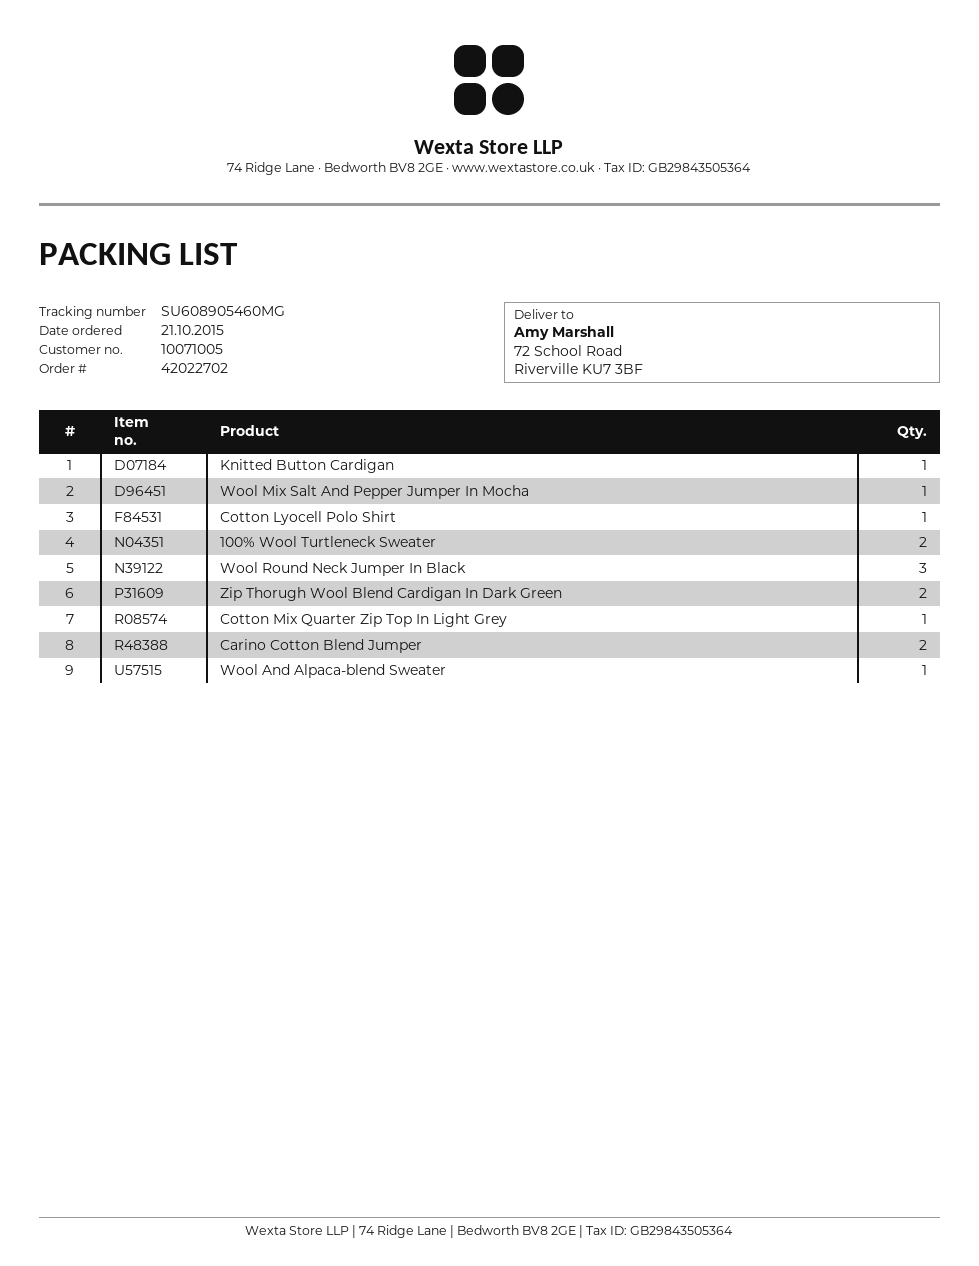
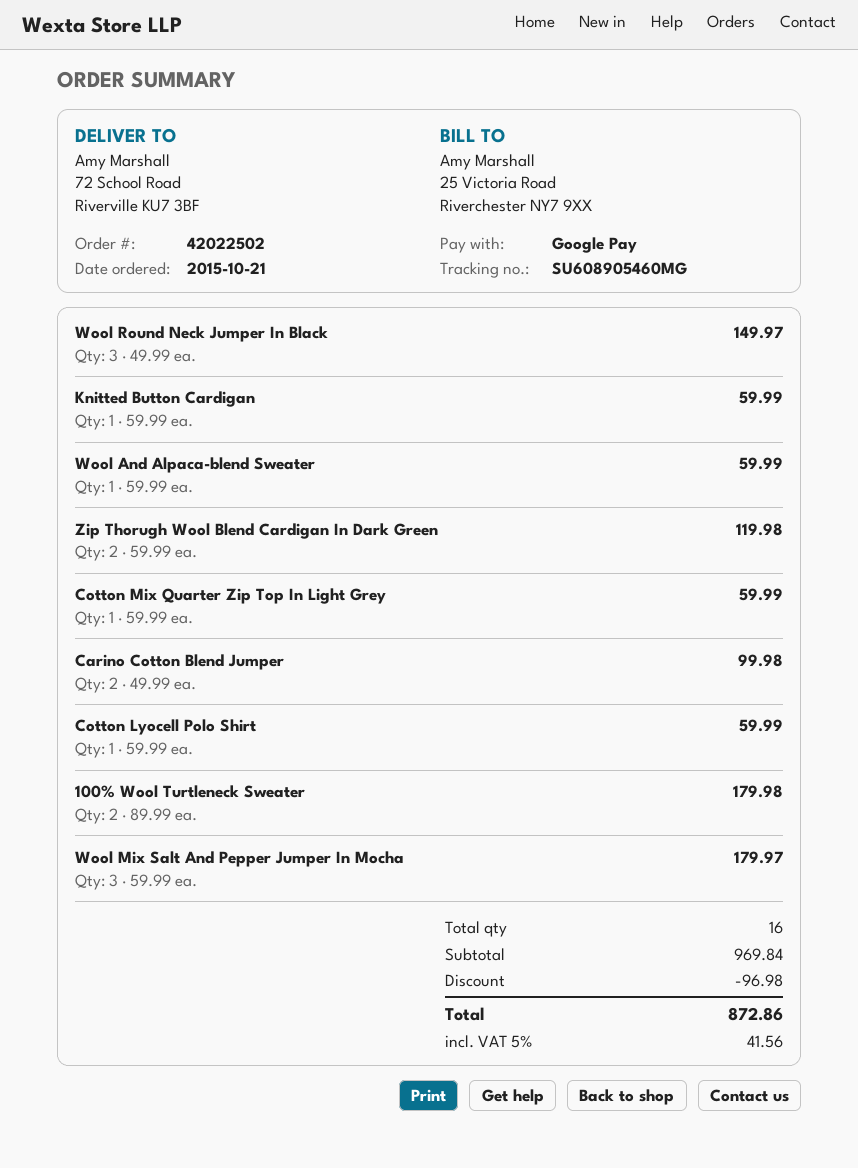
order number: 42022702 -> 42022502
Wool Mix Salt And Pepper Jumper In Mocha: 1 -> 3

